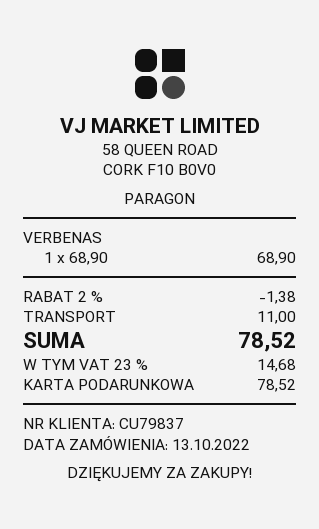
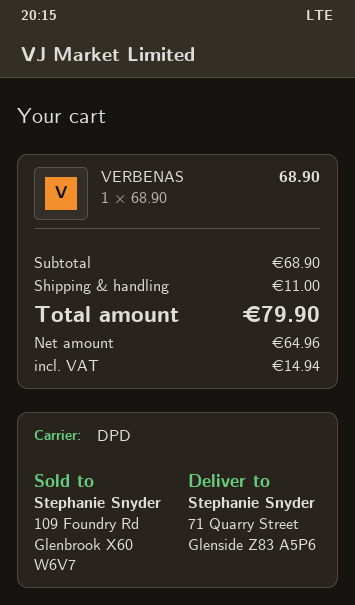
discount: 2% = 1.38 -> none
tax: 14.68 -> 14.94
total: 78.52 -> 79.90

